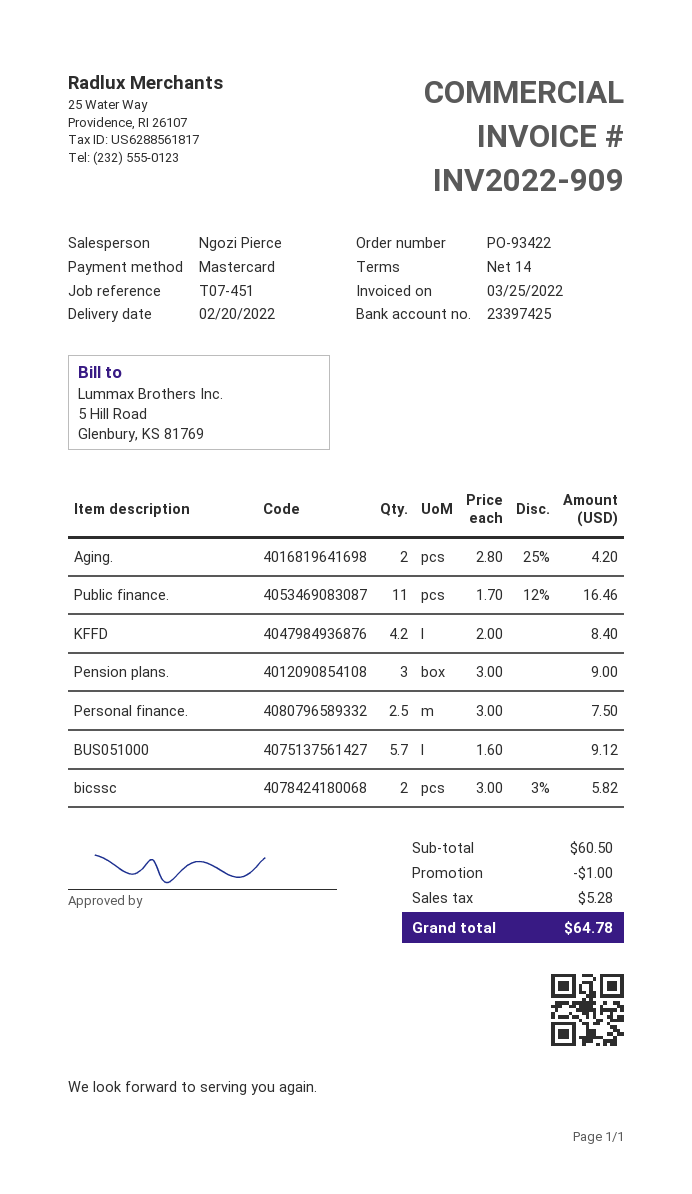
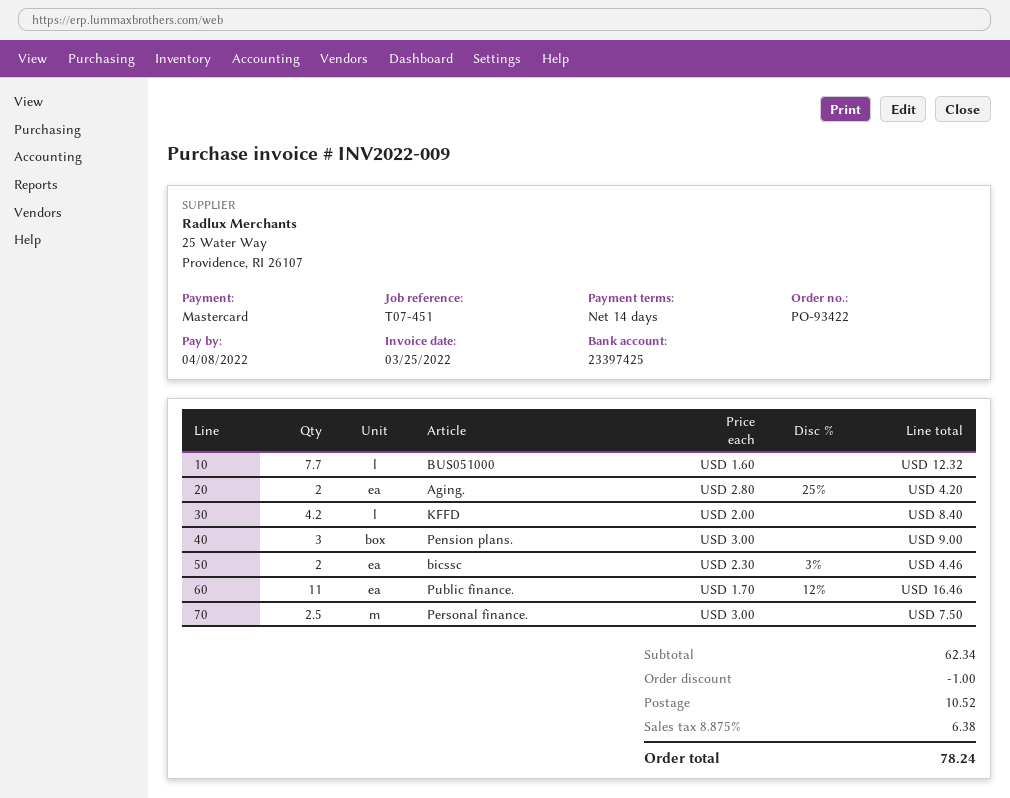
invoice number: INV2022-909 -> INV2022-009
BUS051000: 5.7 x 1.60 = 9.12 -> 7.7 x 1.60 = 12.32
bicssc: 2 x 3.00 - 3% = 5.82 -> 2 x 2.30 - 3% = 4.46
subtotal: 60.50 -> 62.34
shipping: none -> 10.52
tax: 5.28 -> 6.38
total: 64.78 -> 78.24

